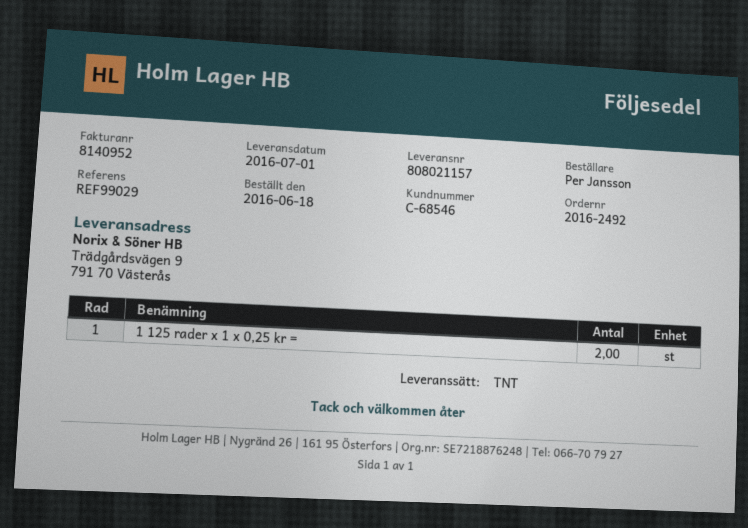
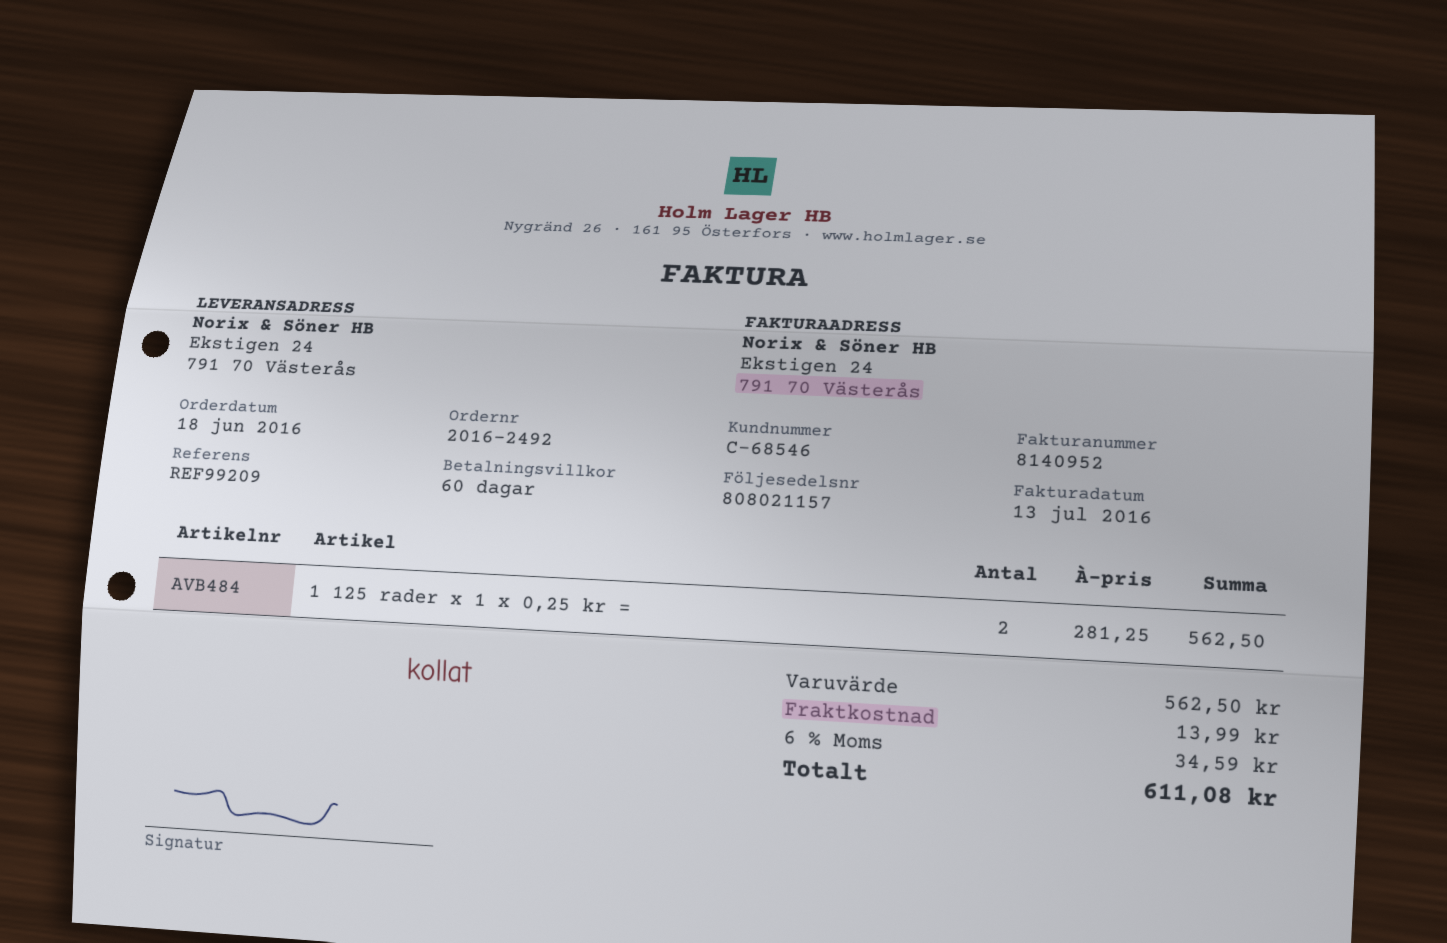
reference: REF99029 -> REF99209
ship to: Trädgårdsvägen 9, 791 70 Västerås -> Ekstigen 24, 791 70 Västerås

